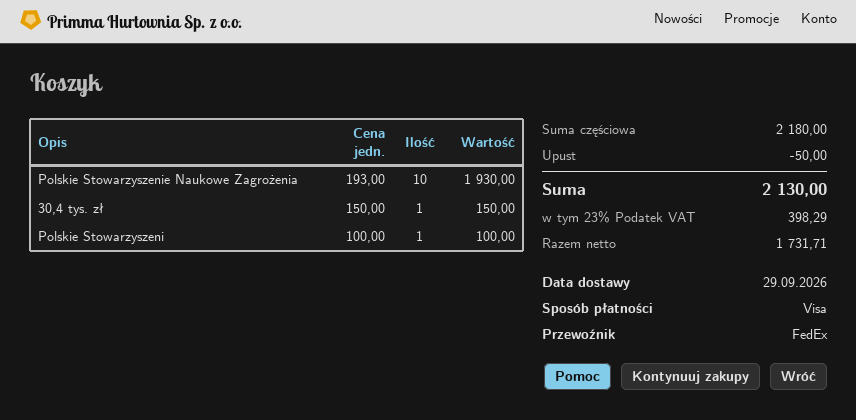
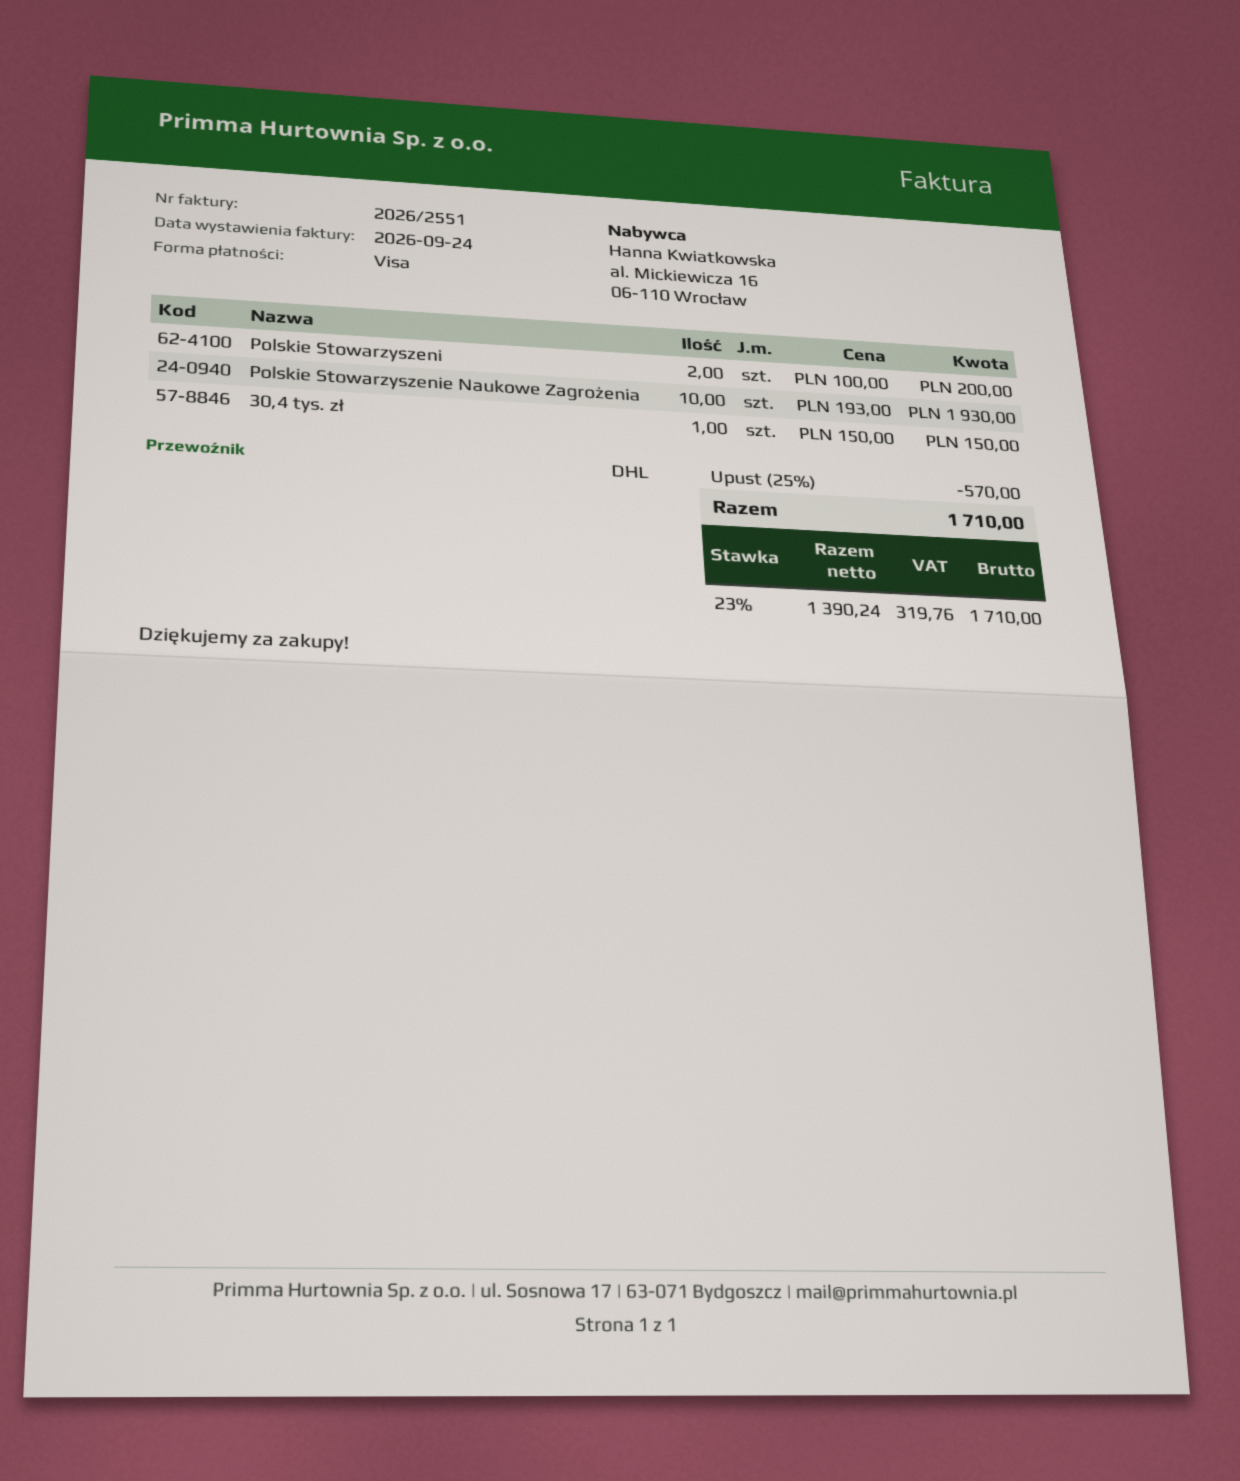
shipping method: FedEx -> DHL
Polskie Stowarzyszeni: 1 x 100.00 = 100.00 -> 2 x 100.00 = 200.00
discount: 50.00 -> 570.00
net: 1731.71 -> 1390.24
tax: 23% = 398.29 -> 23% = 319.76
total: 2130.00 -> 1710.00

